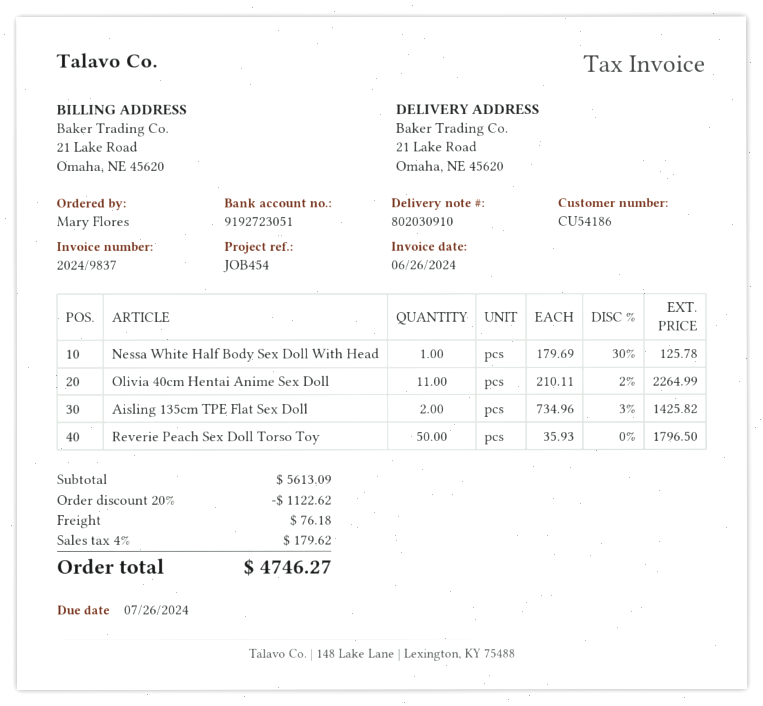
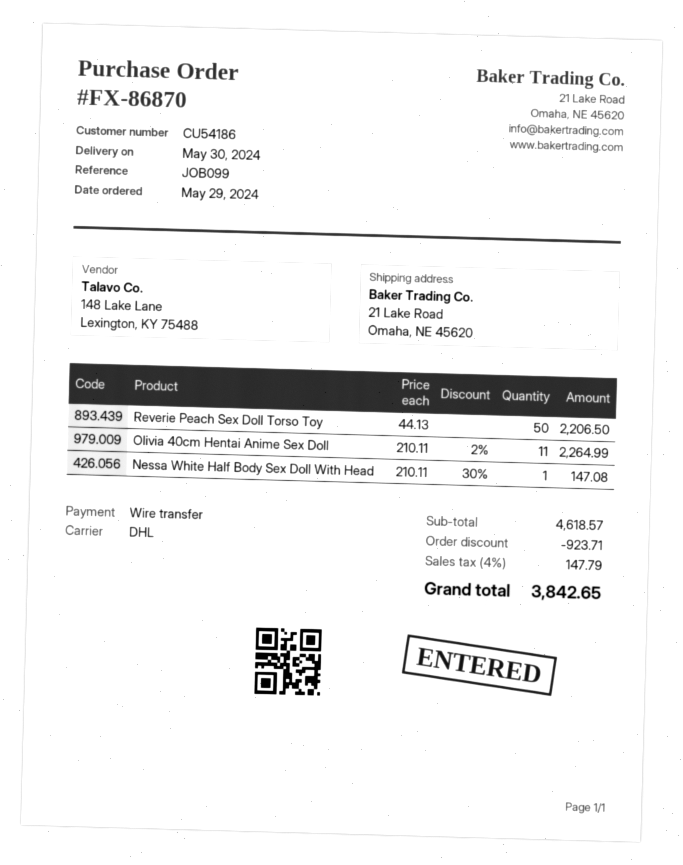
reference: JOB454 -> JOB099
Nessa White Half Body Sex Doll With Head: 1 x 179.69 - 30% = 125.78 -> 1 x 210.11 - 30% = 147.08
Aisling 135cm TPE Flat Sex Doll: 2 x 734.96 - 3% = 1425.82 -> none
Reverie Peach Sex Doll Torso Toy: 50 x 35.93 = 1796.50 -> 50 x 44.13 = 2206.50
subtotal: 5613.09 -> 4618.57
discount: 1122.62 -> 923.71
shipping: 76.18 -> none
tax: 4% = 179.62 -> 4% = 147.79
total: 4746.27 -> 3842.65

